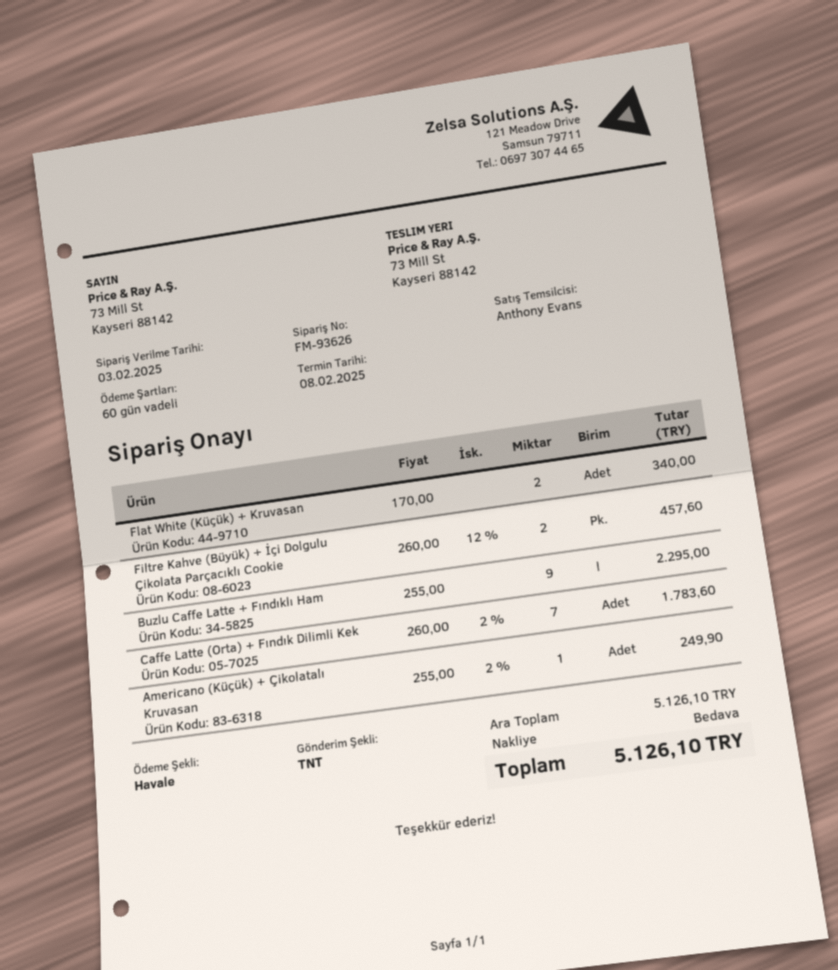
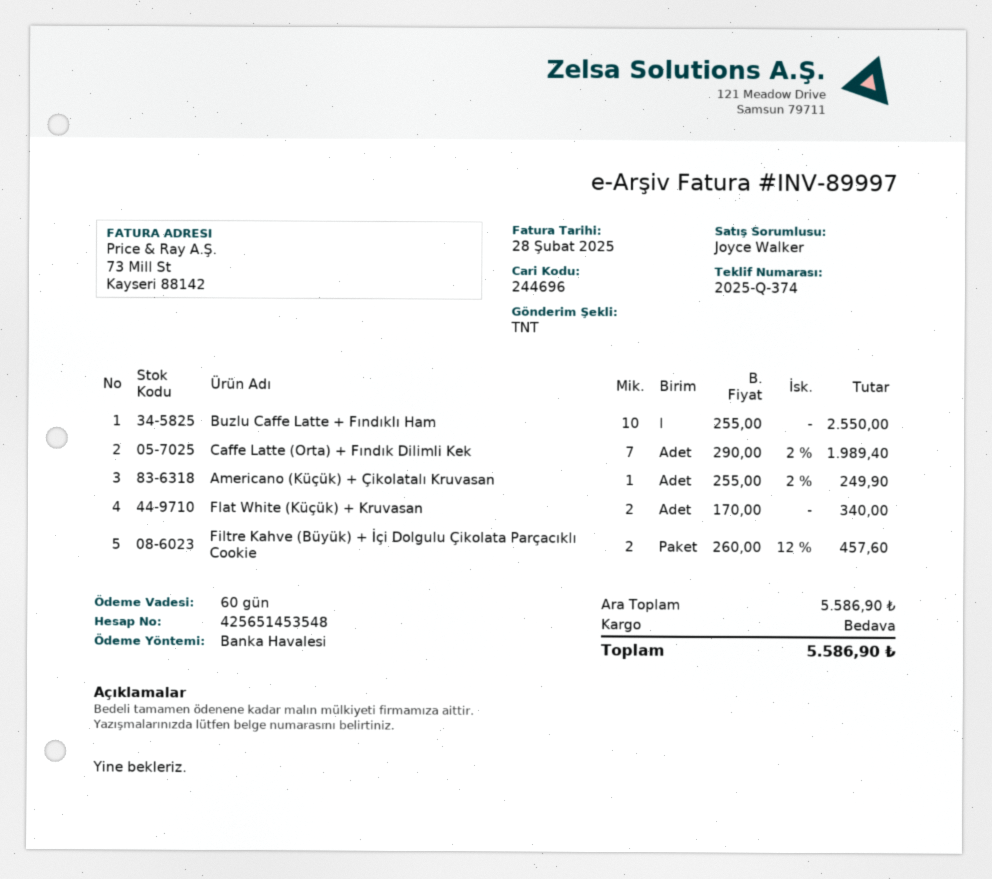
sales rep: Anthony Evans -> Joyce Walker
Buzlu Caffe Latte + Fındıklı Ham: 9 x 255.00 = 2295.00 -> 10 x 255.00 = 2550.00
Caffe Latte (Orta) + Fındık Dilimli Kek: 7 x 260.00 - 2% = 1783.60 -> 7 x 290.00 - 2% = 1989.40
subtotal: 5126.10 -> 5586.90
total: 5126.10 -> 5586.90

